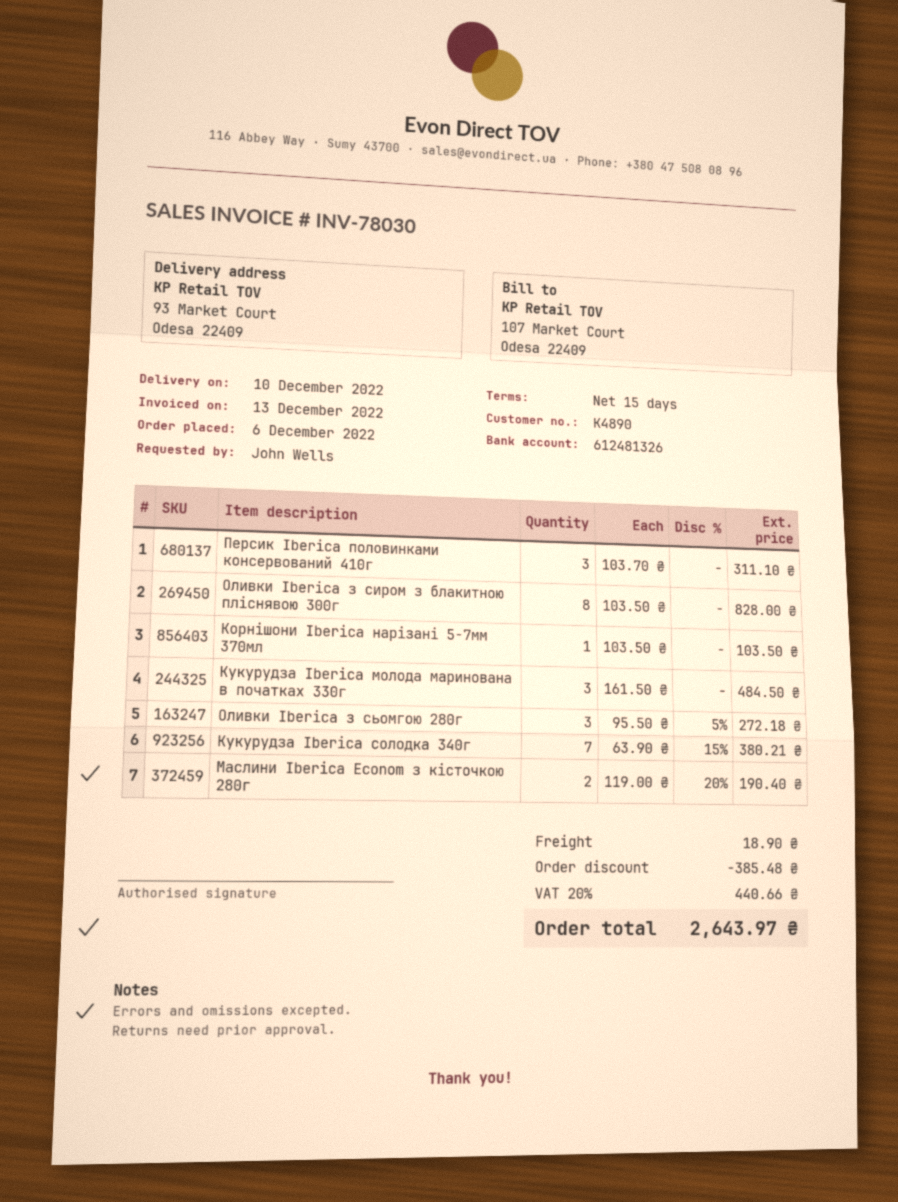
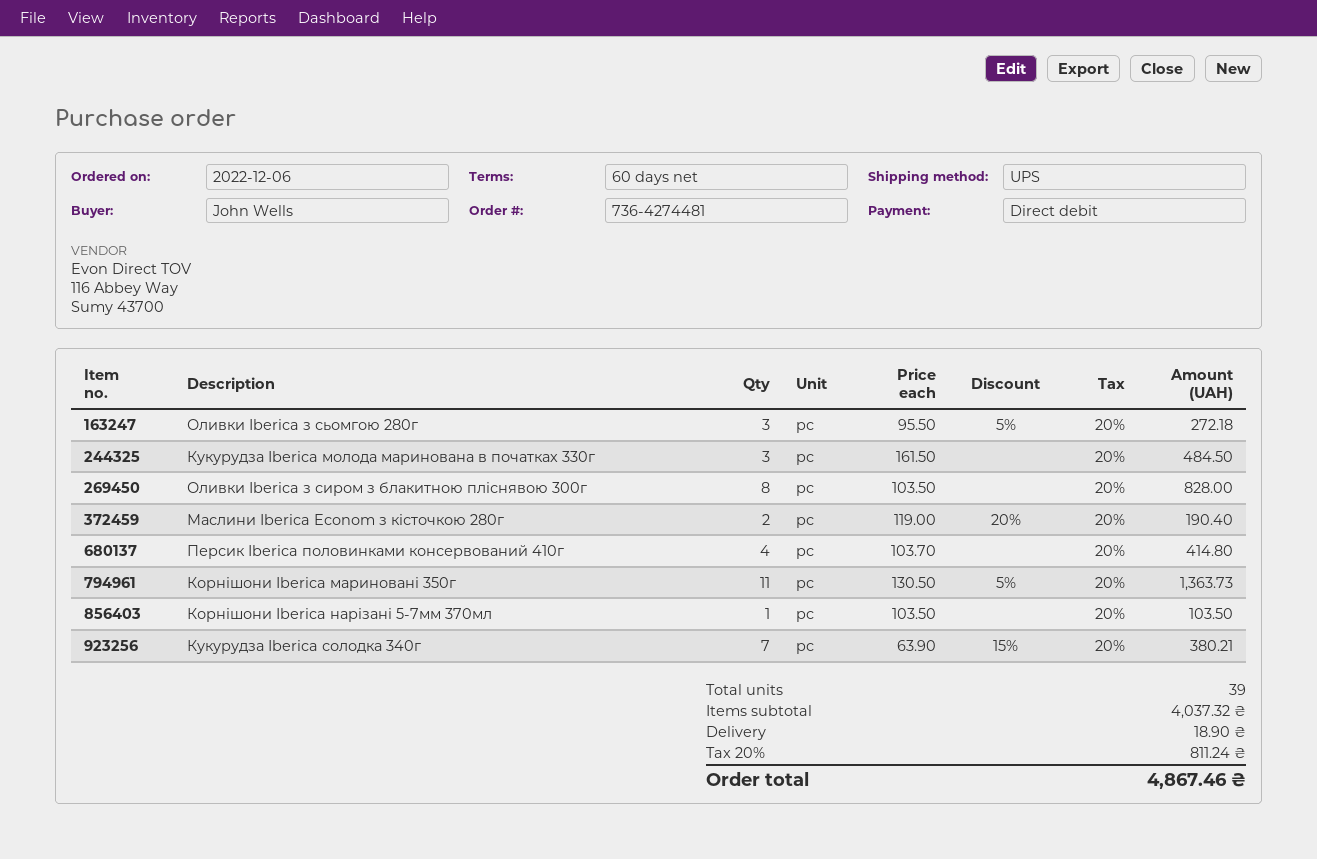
payment terms: 15 days -> 60 days
Персик Iberica половинками консервований 410г: 3 x 103.70 = 311.10 -> 4 x 103.70 = 414.80
Корнішони Iberica мариновані 350г: none -> 11 x 130.50 - 5% = 1363.73
discount: 385.48 -> none
tax: 20% = 440.66 -> 20% = 811.24
total: 2643.97 -> 4867.46

